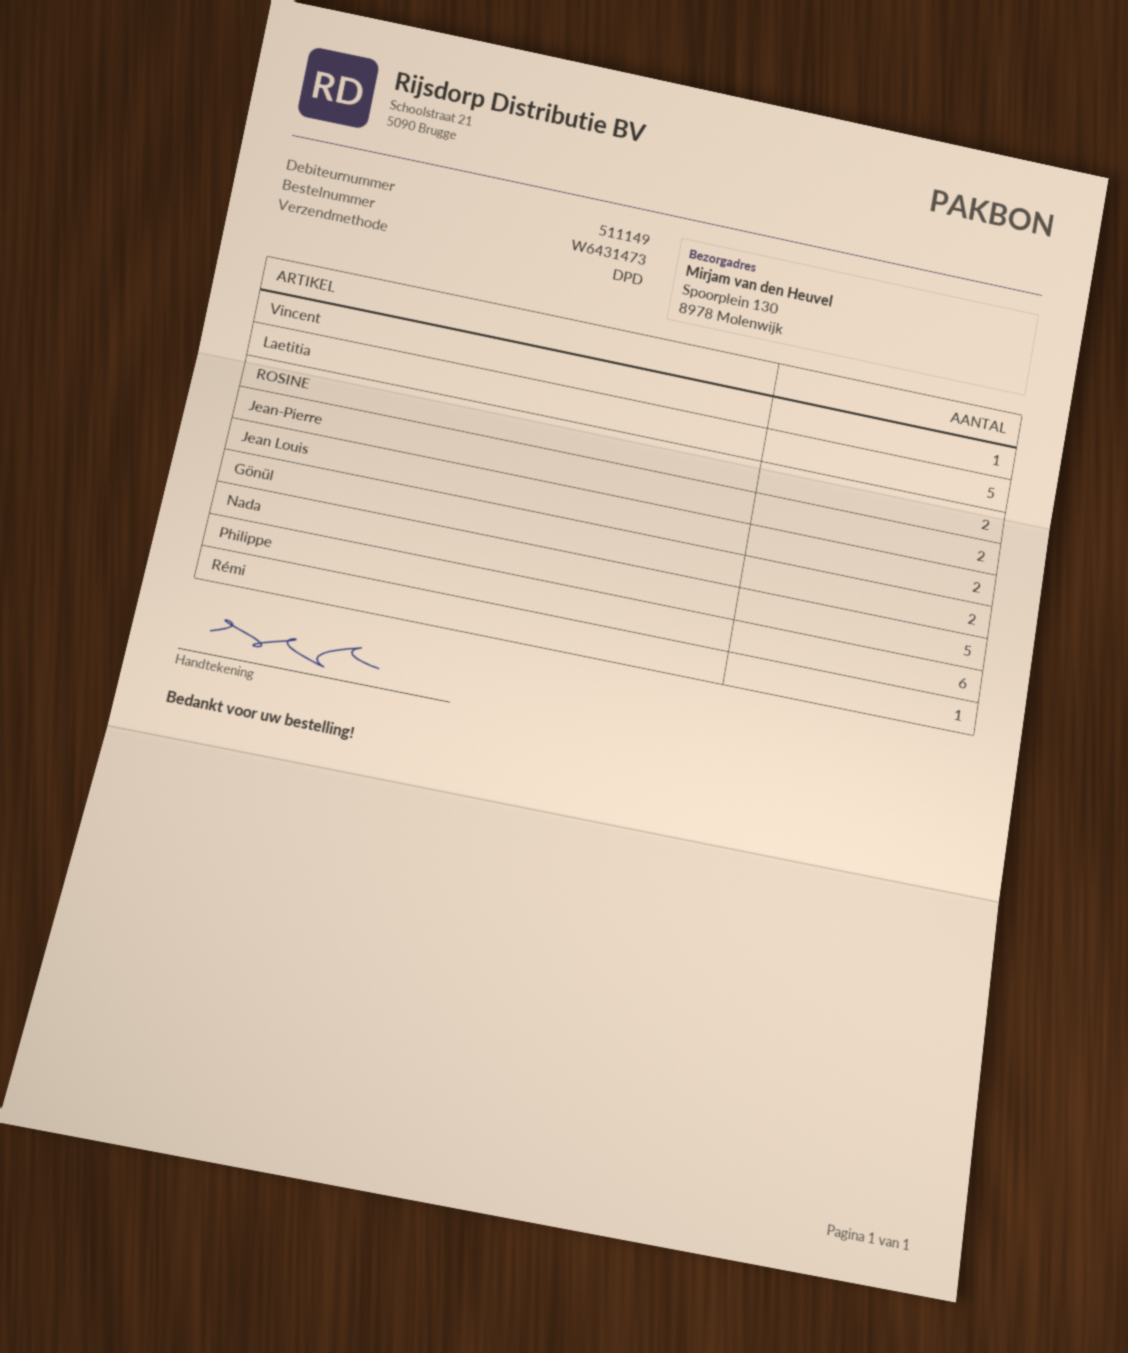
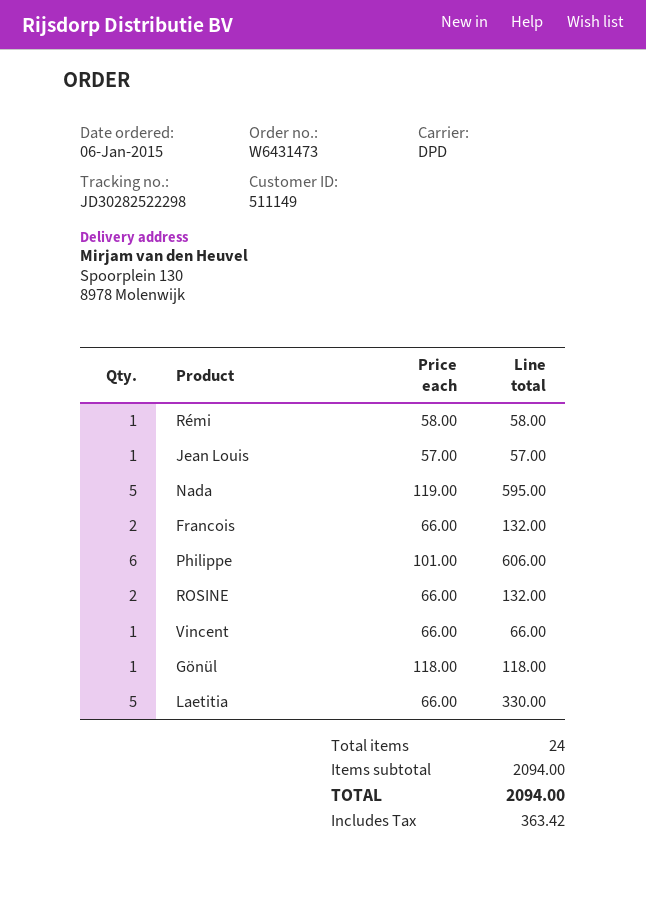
Jean-Pierre: 2 -> none
Jean Louis: 2 -> 1
Gönül: 2 -> 1
Francois: none -> 2

